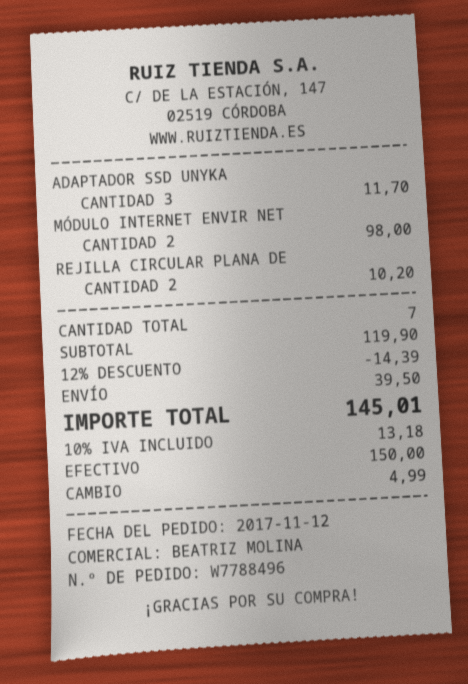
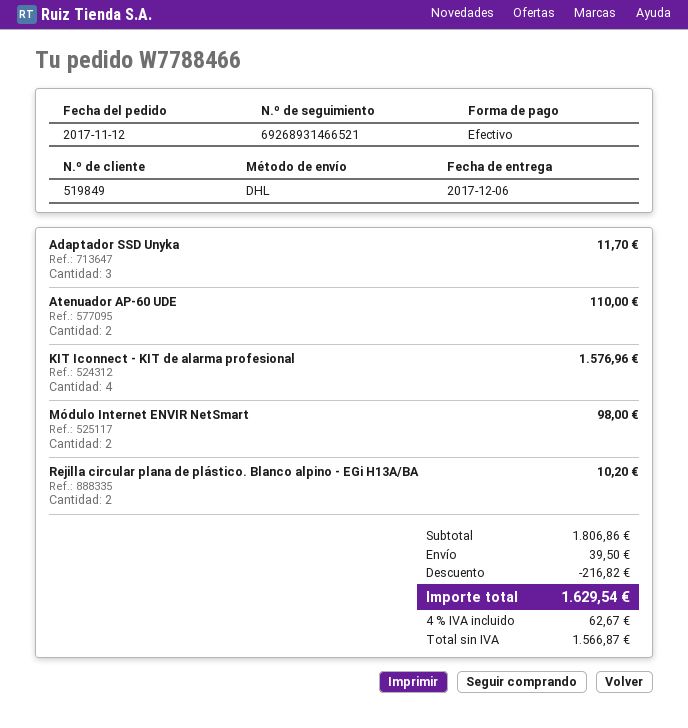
order number: W7788496 -> W7788466
Atenuador AP-60 UDE: none -> 2 for 110.00
KIT Iconnect - KIT de alarma profesional: none -> 4 for 1576.96
subtotal: 119.90 -> 1806.86
discount: 14.39 -> 216.82
tax: 10% = 13.18 -> 4% = 62.67
total: 145.01 -> 1629.54

